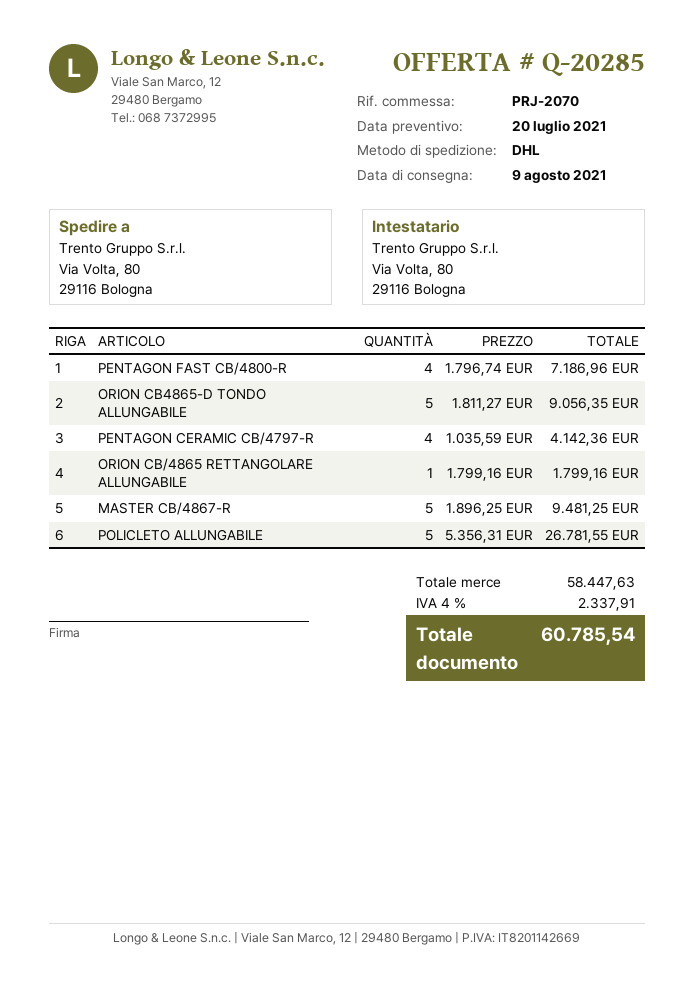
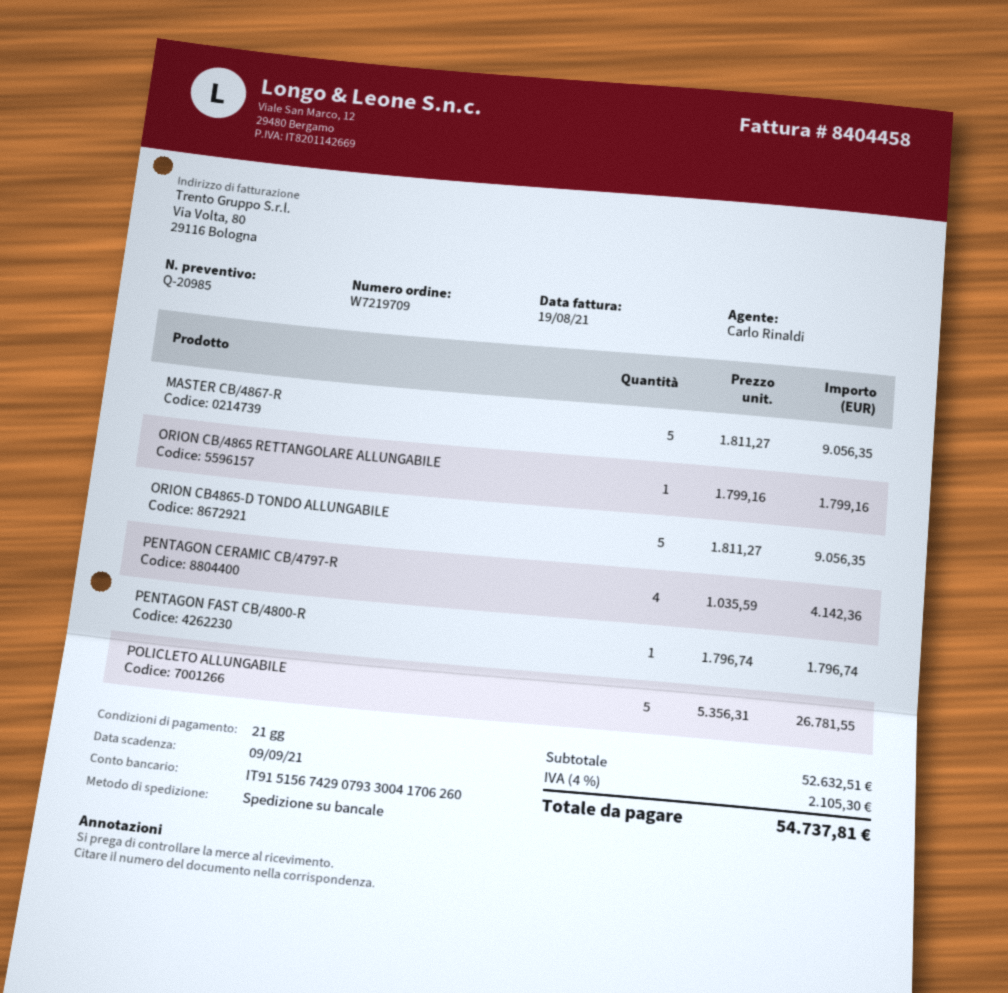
quote number: Q-20285 -> Q-20985
shipping method: DHL -> pallet freight
PENTAGON FAST CB/4800-R: 4 x 1796.74 = 7186.96 -> 1 x 1796.74 = 1796.74
MASTER CB/4867-R: 5 x 1896.25 = 9481.25 -> 5 x 1811.27 = 9056.35
subtotal: 58447.63 -> 52632.51
tax: 4% = 2337.91 -> 4% = 2105.30
total: 60785.54 -> 54737.81

